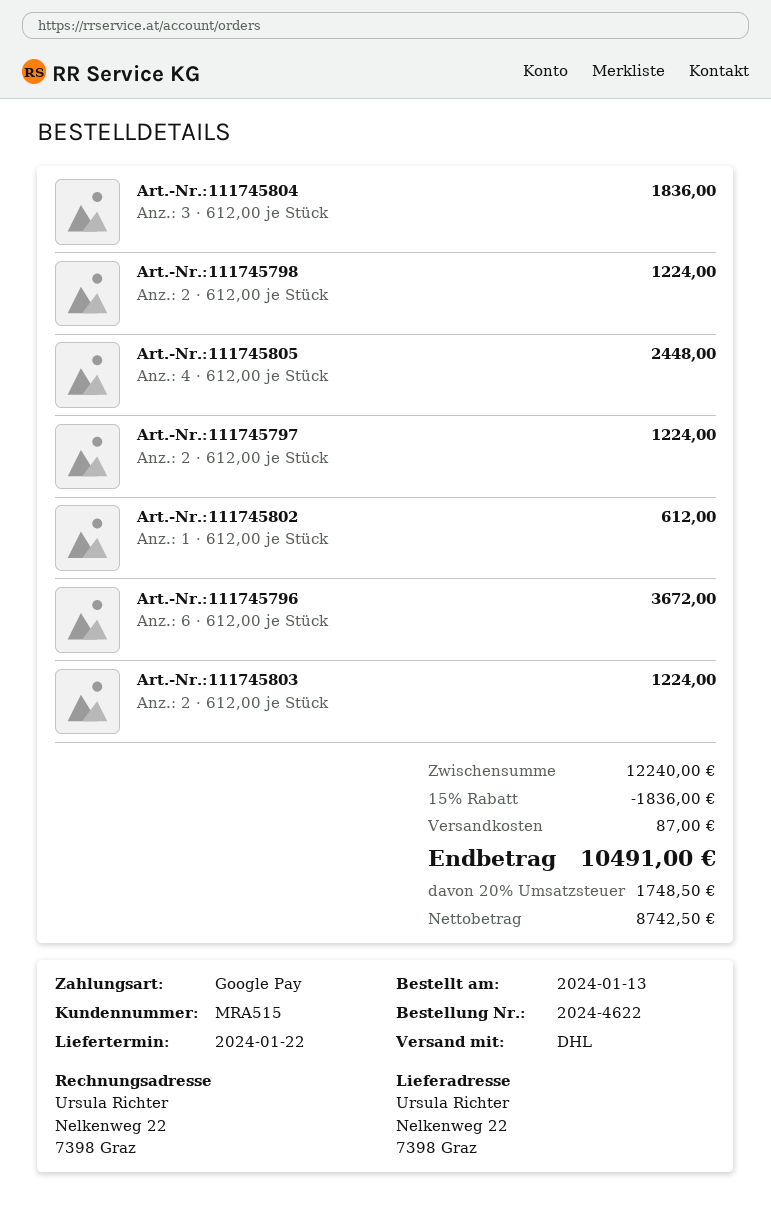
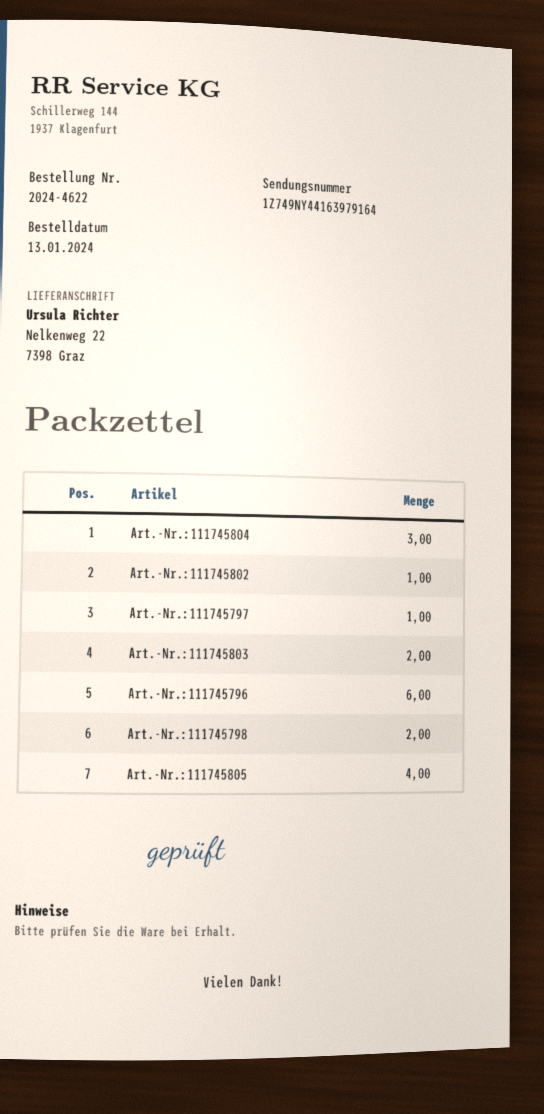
Art.-Nr.:111745797: 2 -> 1

